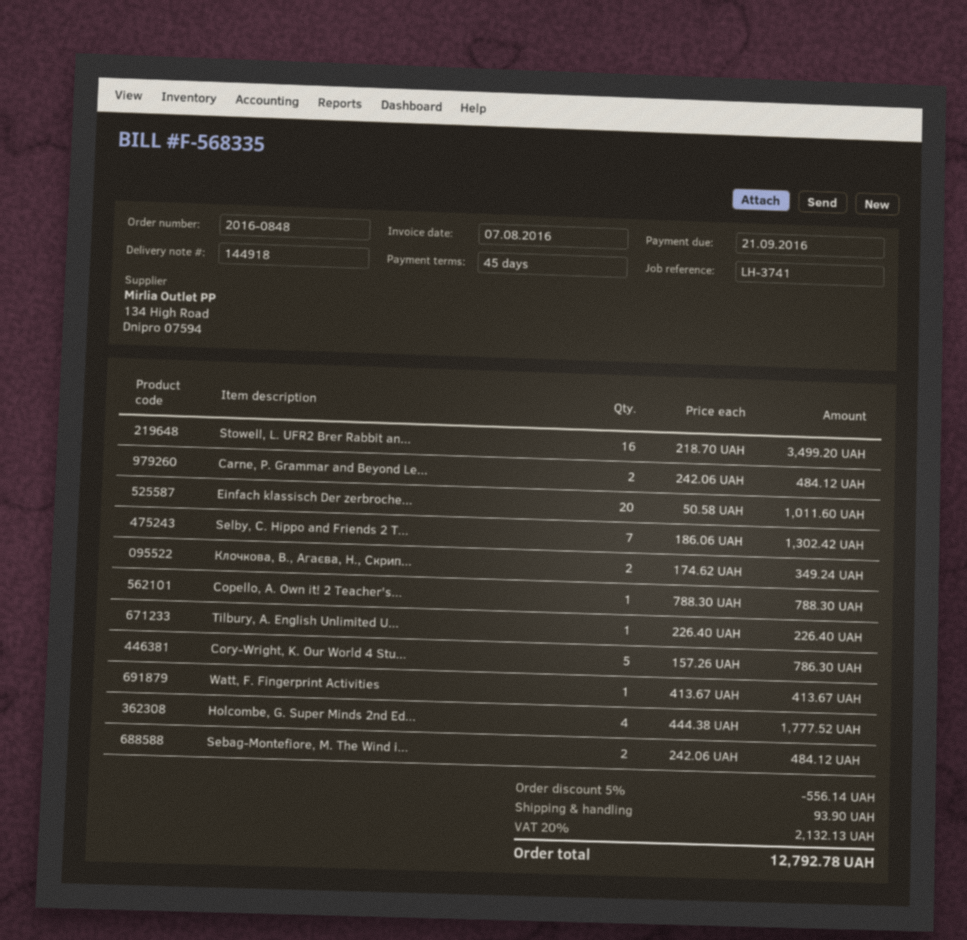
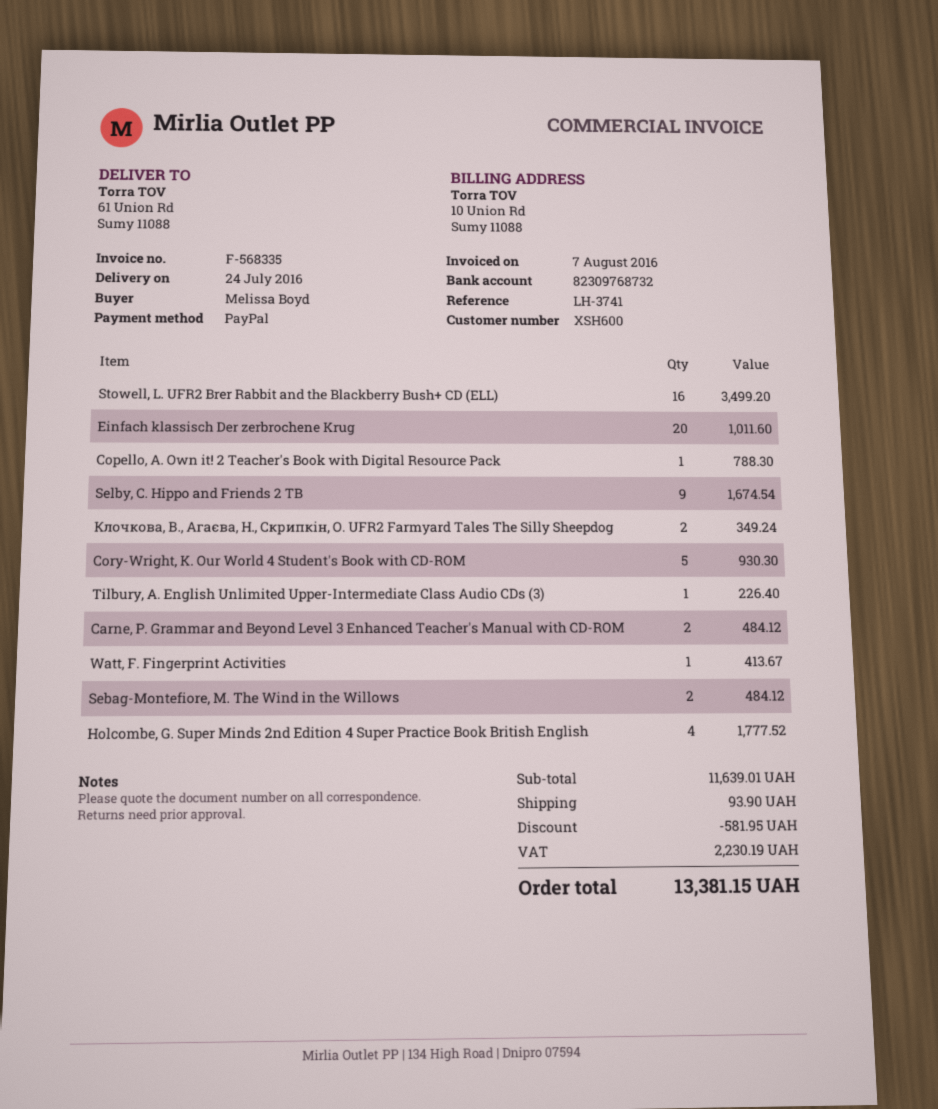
Selby, C. Hippo and Friends 2 T...: 7 for 1302.42 -> 9 for 1674.54
Cory-Wright, K. Our World 4 Stu...: 5 for 786.30 -> 5 for 930.30
discount: 556.14 -> 581.95
tax: 2132.13 -> 2230.19
total: 12792.78 -> 13381.15

